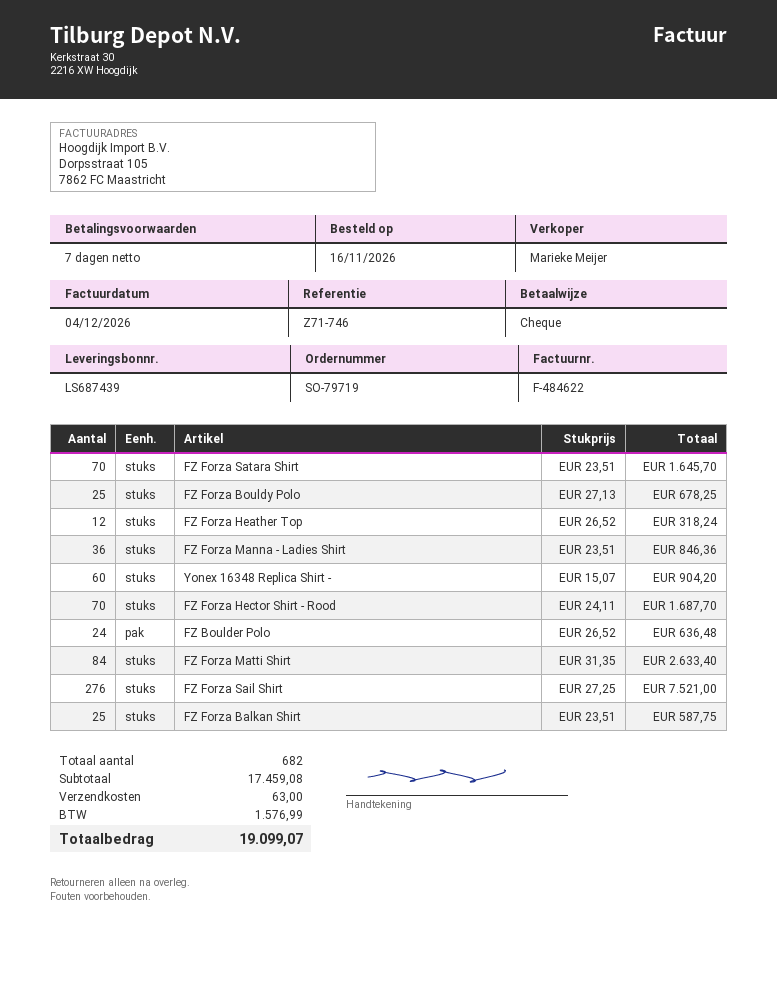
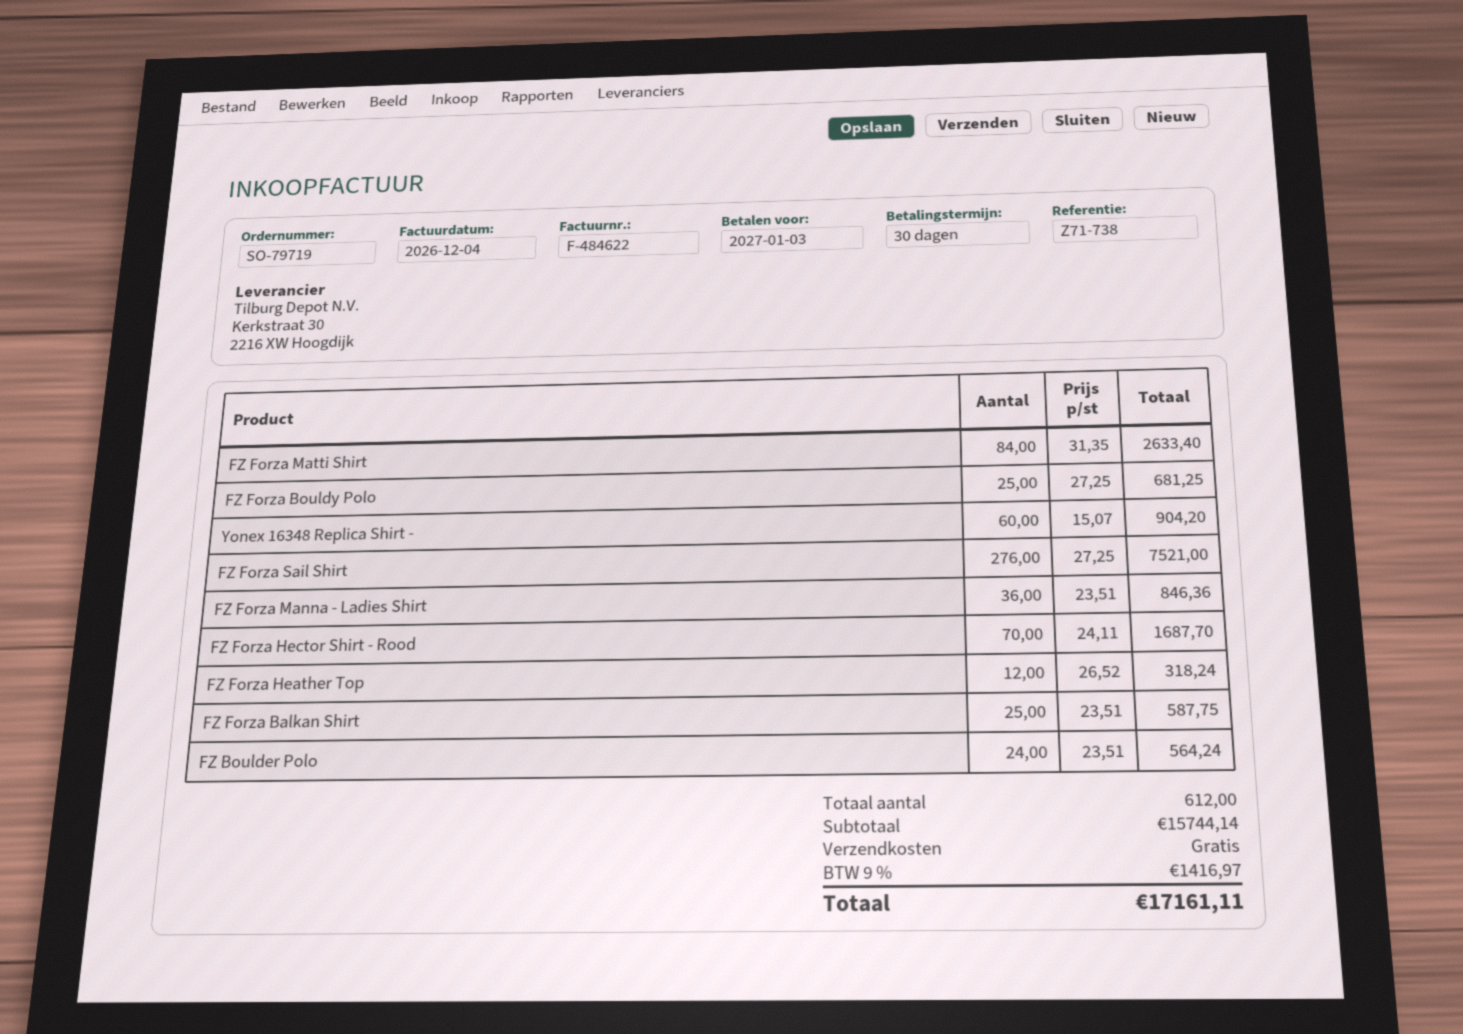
payment terms: 7 days -> 30 days
reference: Z71-746 -> Z71-738
FZ Forza Satara Shirt: 70 x 23.51 = 1645.70 -> none
FZ Forza Bouldy Polo: 25 x 27.13 = 678.25 -> 25 x 27.25 = 681.25
FZ Boulder Polo: 24 x 26.52 = 636.48 -> 24 x 23.51 = 564.24
total quantity: 682 -> 612
subtotal: 17459.08 -> 15744.14
shipping: 63.00 -> 0.00
tax: 1576.99 -> 1416.97
total: 19099.07 -> 17161.11

